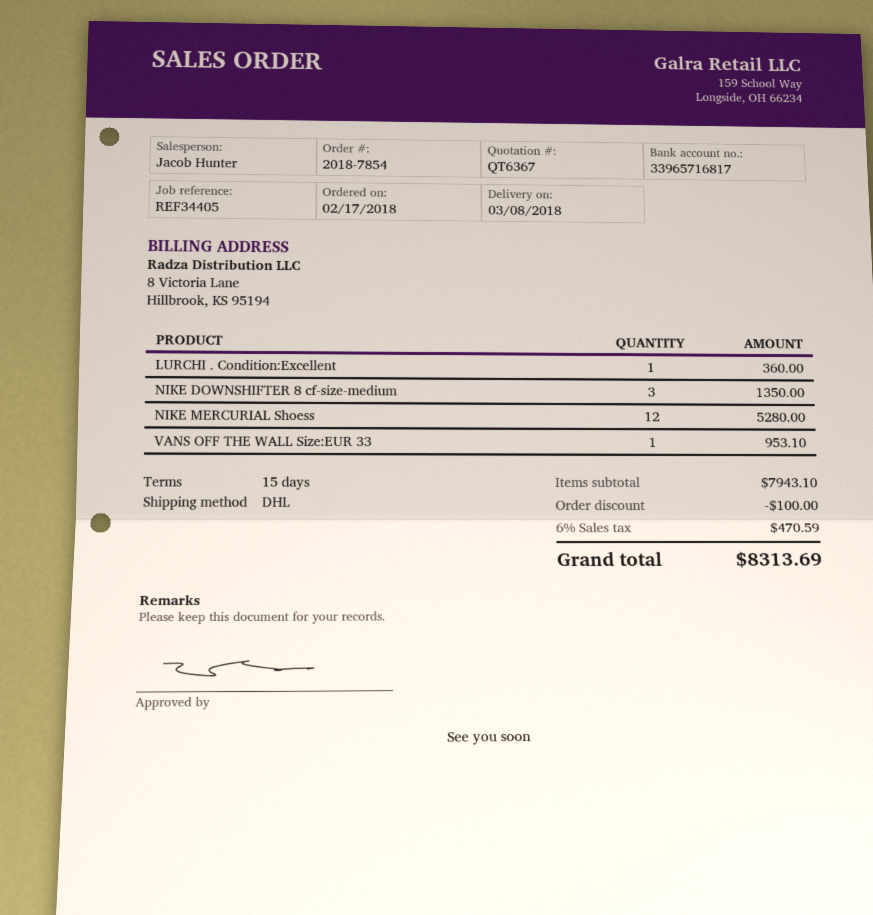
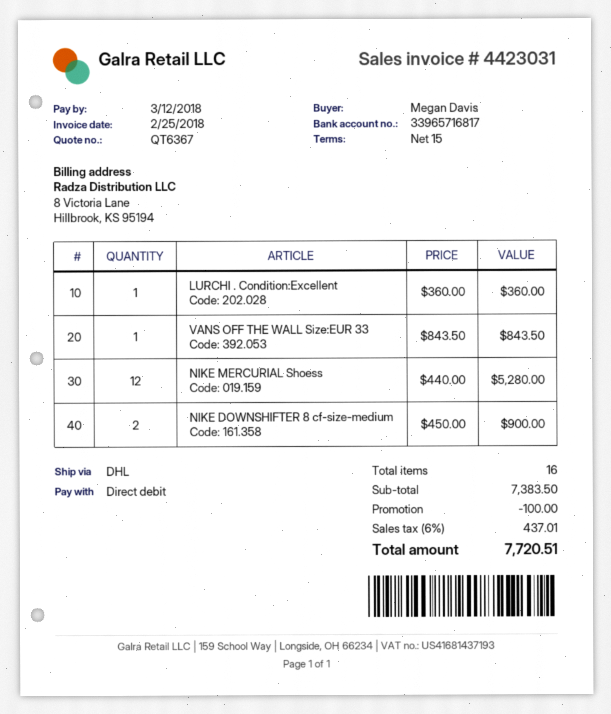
NIKE DOWNSHIFTER 8 cf-size-medium: 3 for 1350.00 -> 2 for 900.00
VANS OFF THE WALL Size:EUR 33: 1 for 953.10 -> 1 for 843.50
subtotal: 7943.10 -> 7383.50
tax: 6% = 470.59 -> 6% = 437.01
total: 8313.69 -> 7720.51

